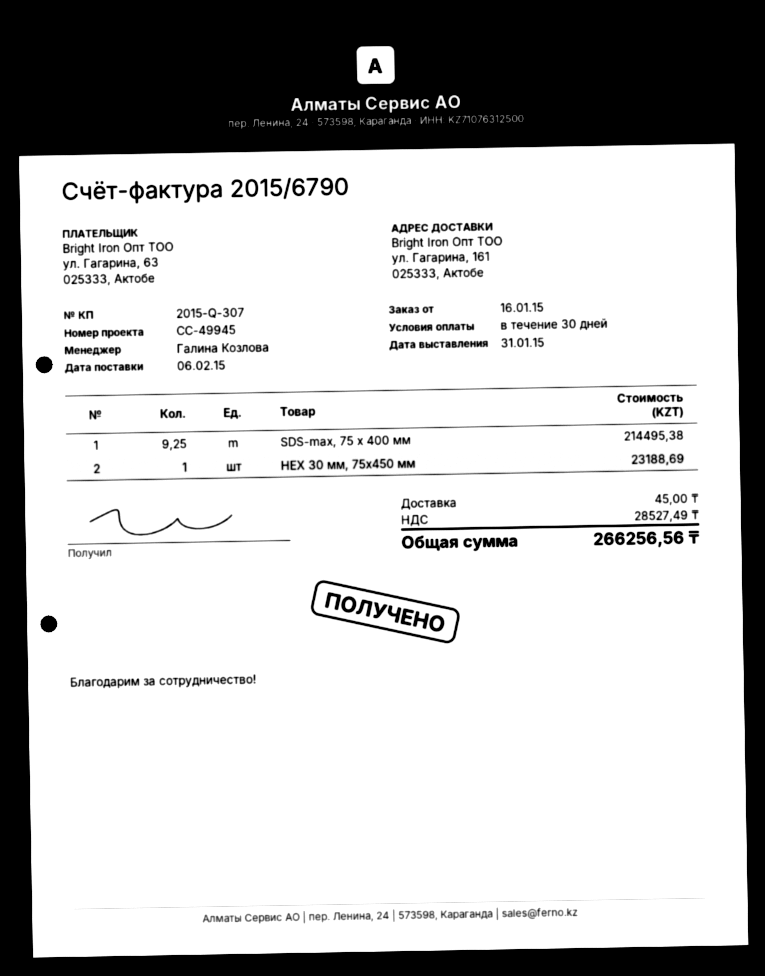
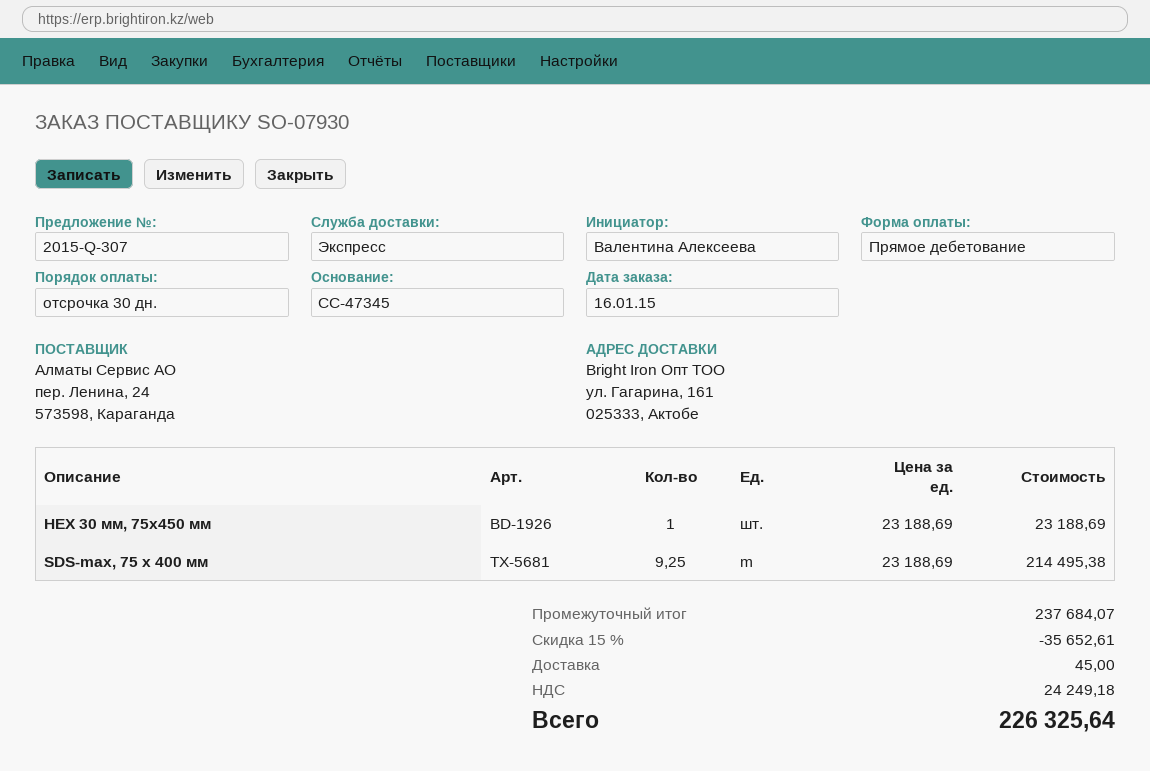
reference: CC-49945 -> CC-47345
discount: none -> 15% = 35652.61
tax: 28527.49 -> 24249.18
total: 266256.56 -> 226325.64

